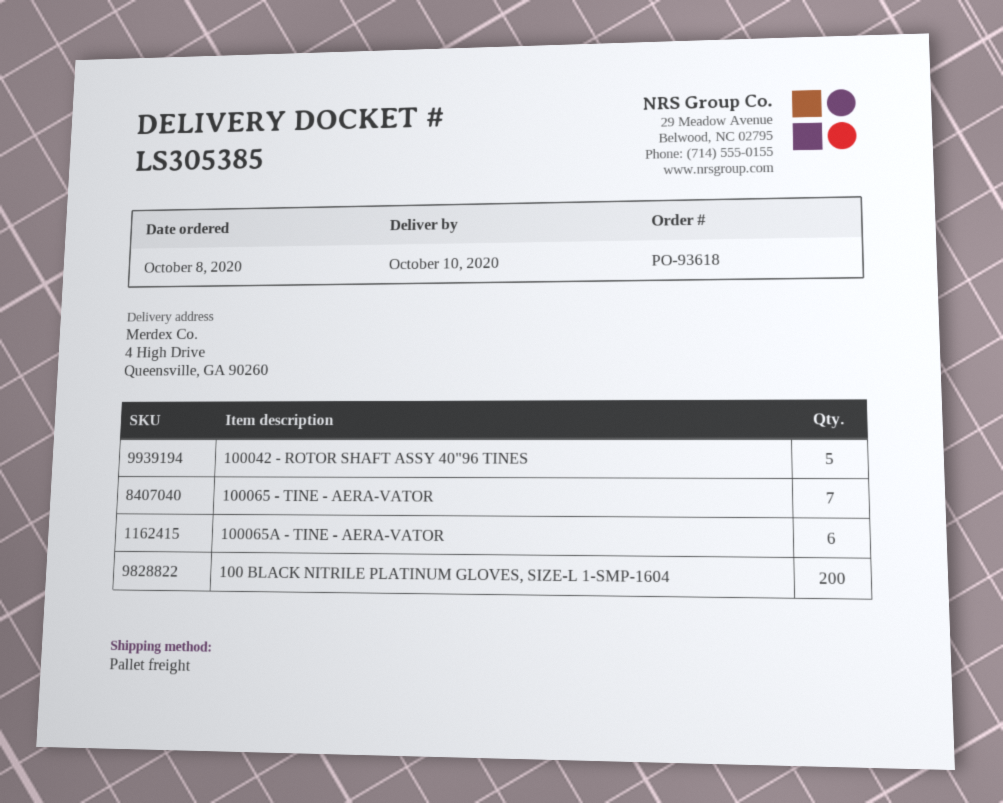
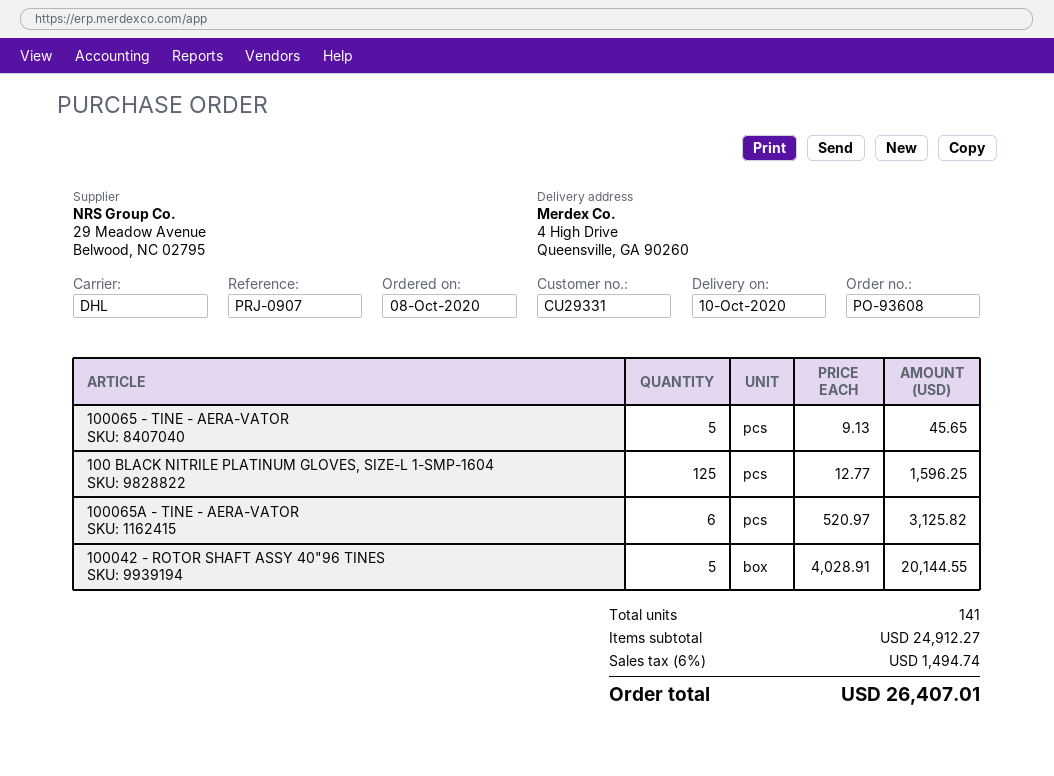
order number: PO-93618 -> PO-93608
shipping method: pallet freight -> DHL
100065 - TINE - AERA-VATOR: 7 -> 5
100 BLACK NITRILE PLATINUM GLOVES, SIZE-L 1-SMP-1604: 200 -> 125

